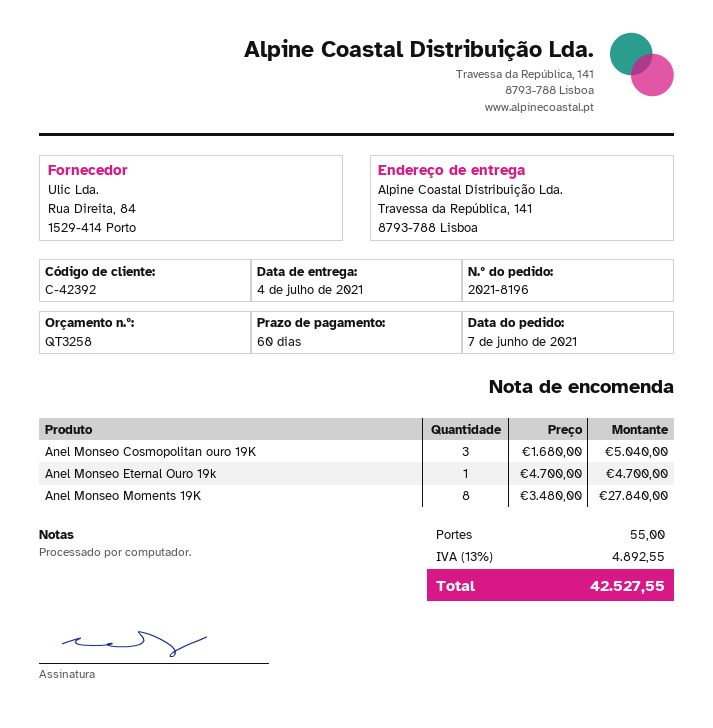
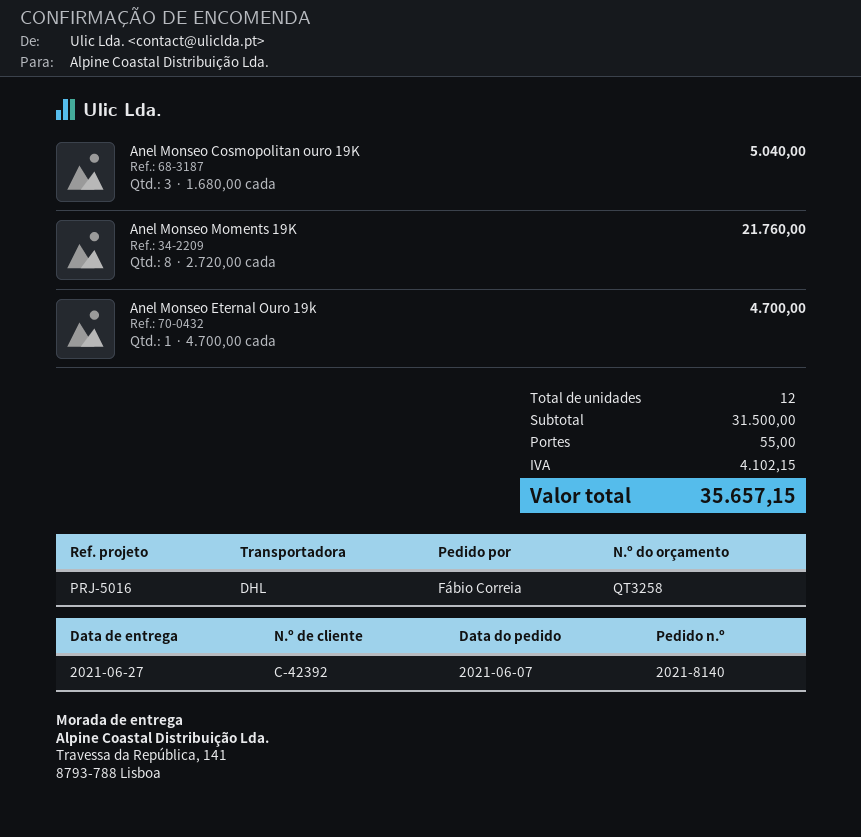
order number: 2021-8196 -> 2021-8140
delivery date: 2021-07-04 -> 2021-06-27
Anel Monseo Moments 19K: 8 x 3480.00 = 27840.00 -> 8 x 2720.00 = 21760.00
tax: 4892.55 -> 4102.15
total: 42527.55 -> 35657.15

